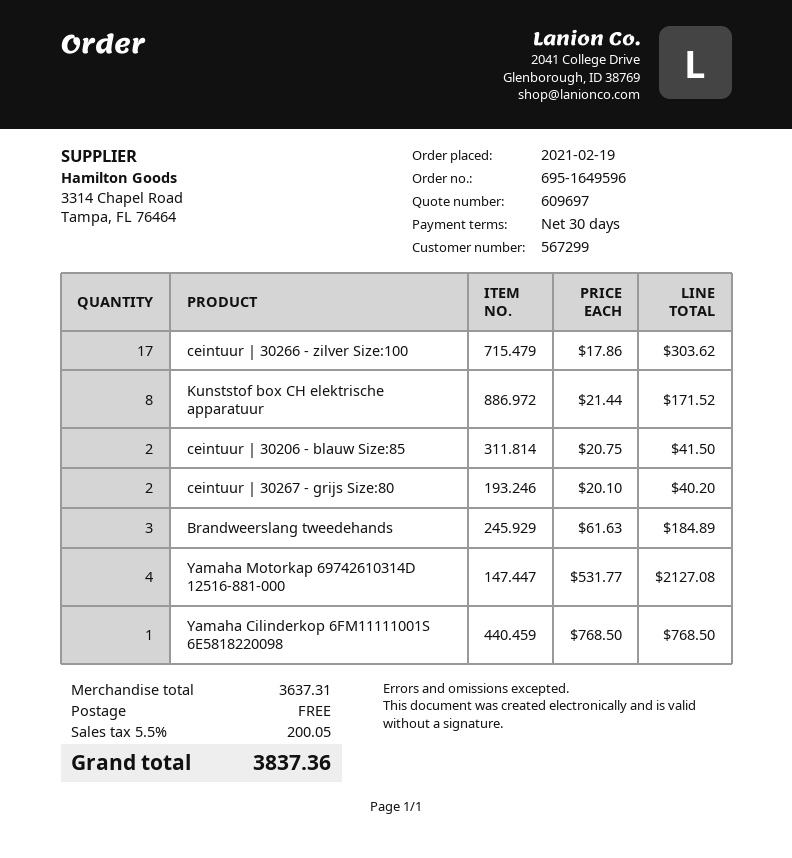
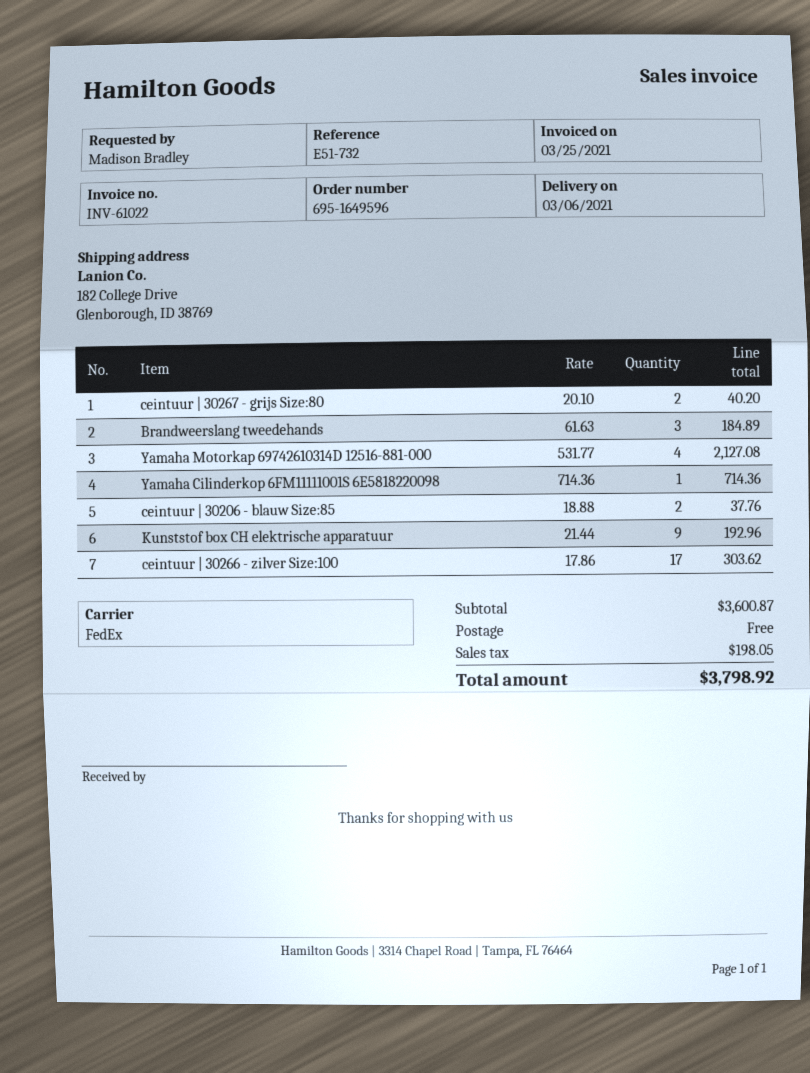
Kunststof box CH elektrische apparatuur: 8 x 21.44 = 171.52 -> 9 x 21.44 = 192.96
ceintuur | 30206 - blauw Size:85: 2 x 20.75 = 41.50 -> 2 x 18.88 = 37.76
Yamaha Cilinderkop 6FM11111001S 6E5818220098: 1 x 768.50 = 768.50 -> 1 x 714.36 = 714.36
subtotal: 3637.31 -> 3600.87
tax: 200.05 -> 198.05
total: 3837.36 -> 3798.92

